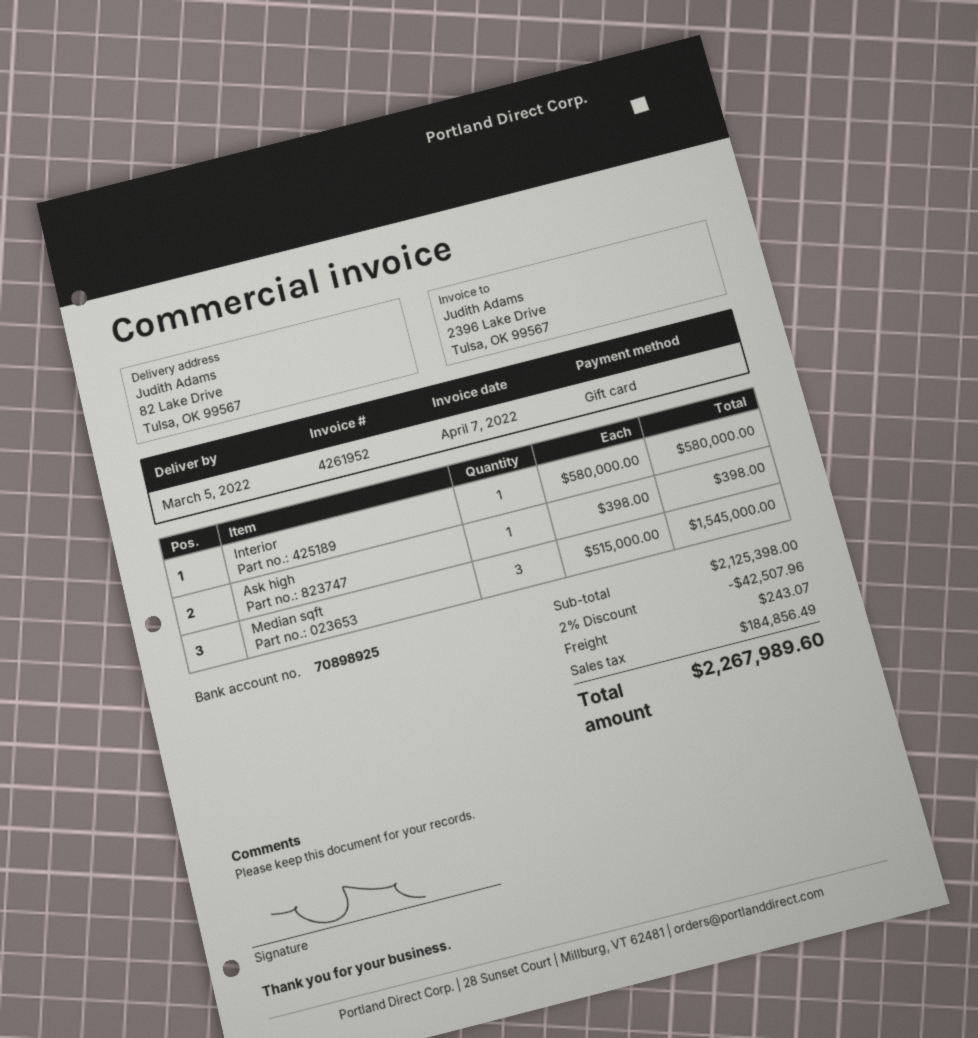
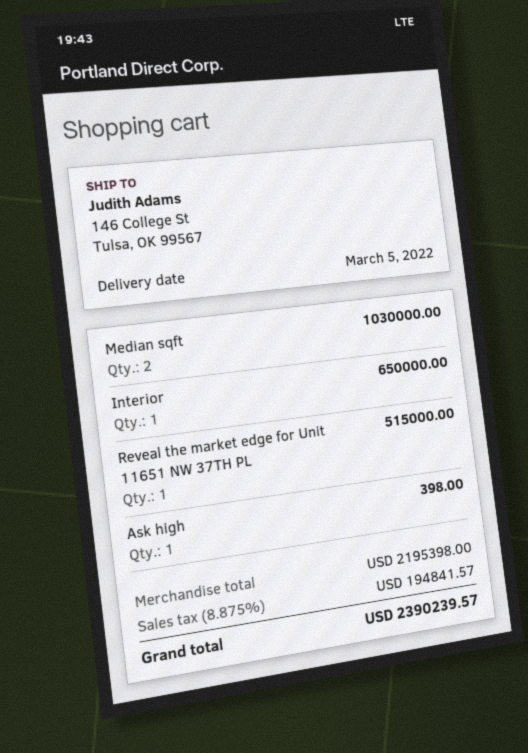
ship to: 82 Lake Drive, Tulsa, OK 99567 -> 146 College St, Tulsa, OK 99567
Interior: 1 for 580000.00 -> 1 for 650000.00
Median sqft: 3 for 1545000.00 -> 2 for 1030000.00
Reveal the market edge for Unit 11651 NW 37TH PL: none -> 1 for 515000.00
subtotal: 2125398.00 -> 2195398.00
discount: 2% = 42507.96 -> none
shipping: 243.07 -> none
tax: 184856.49 -> 194841.57
total: 2267989.60 -> 2390239.57

